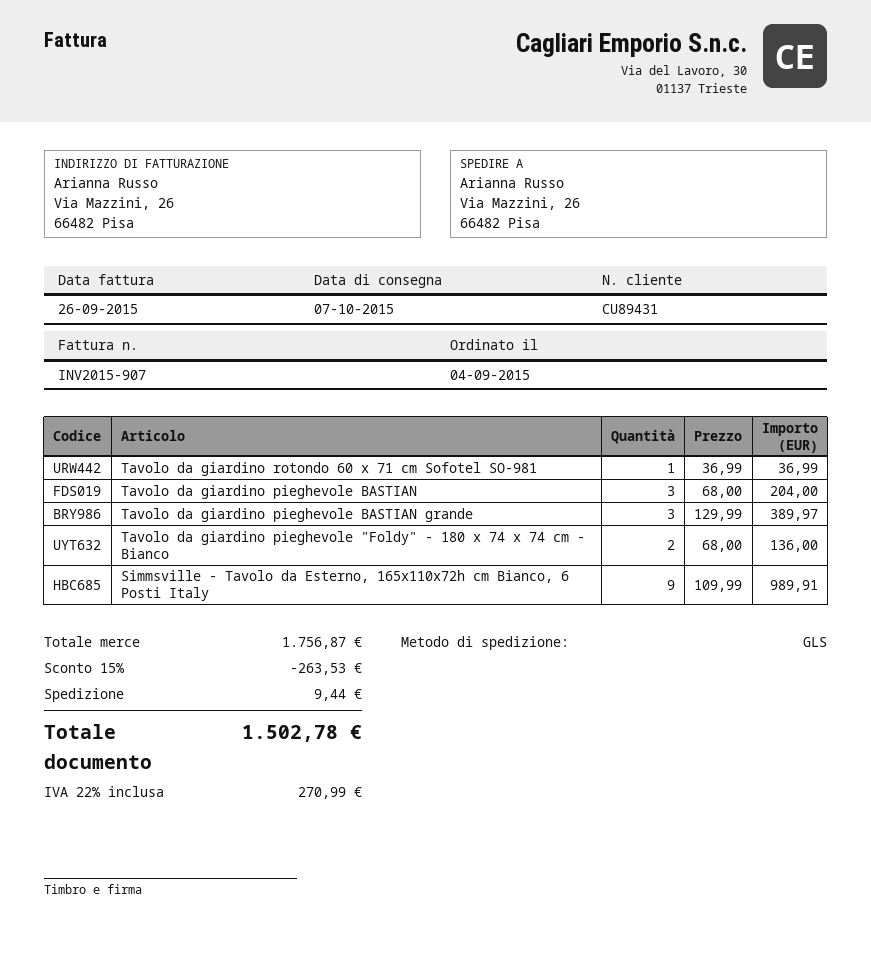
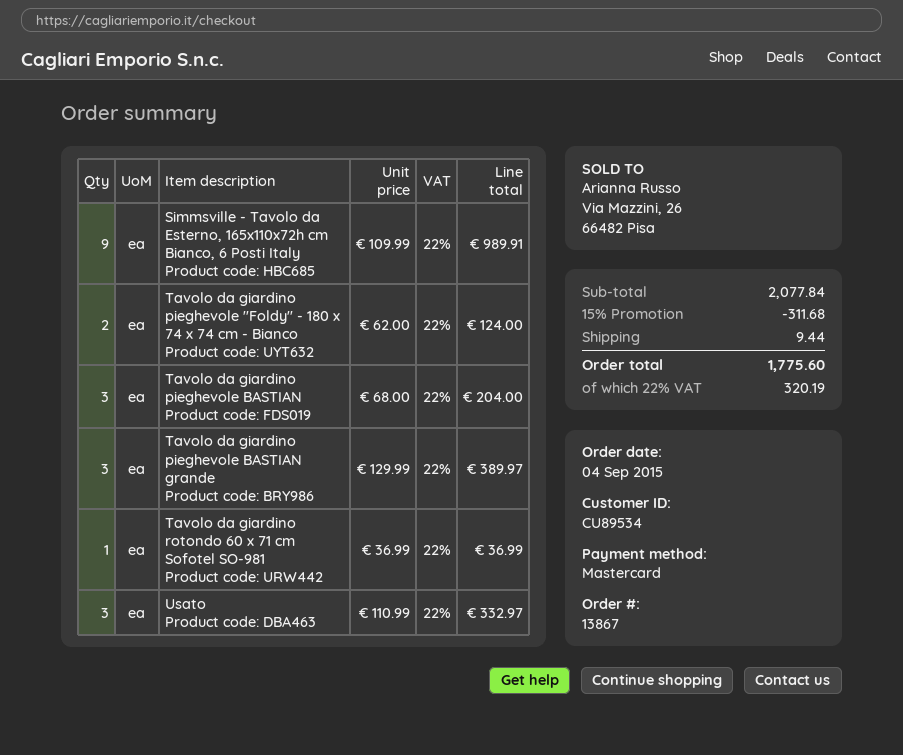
customer number: CU89431 -> CU89534
Tavolo da giardino pieghevole "Foldy" - 180 x 74 x 74 cm - Bianco: 2 x 68.00 = 136.00 -> 2 x 62.00 = 124.00
Usato: none -> 3 x 110.99 = 332.97
subtotal: 1756.87 -> 2077.84
discount: 15% = 263.53 -> 15% = 311.68
tax: 22% = 270.99 -> 22% = 320.19
total: 1502.78 -> 1775.60

